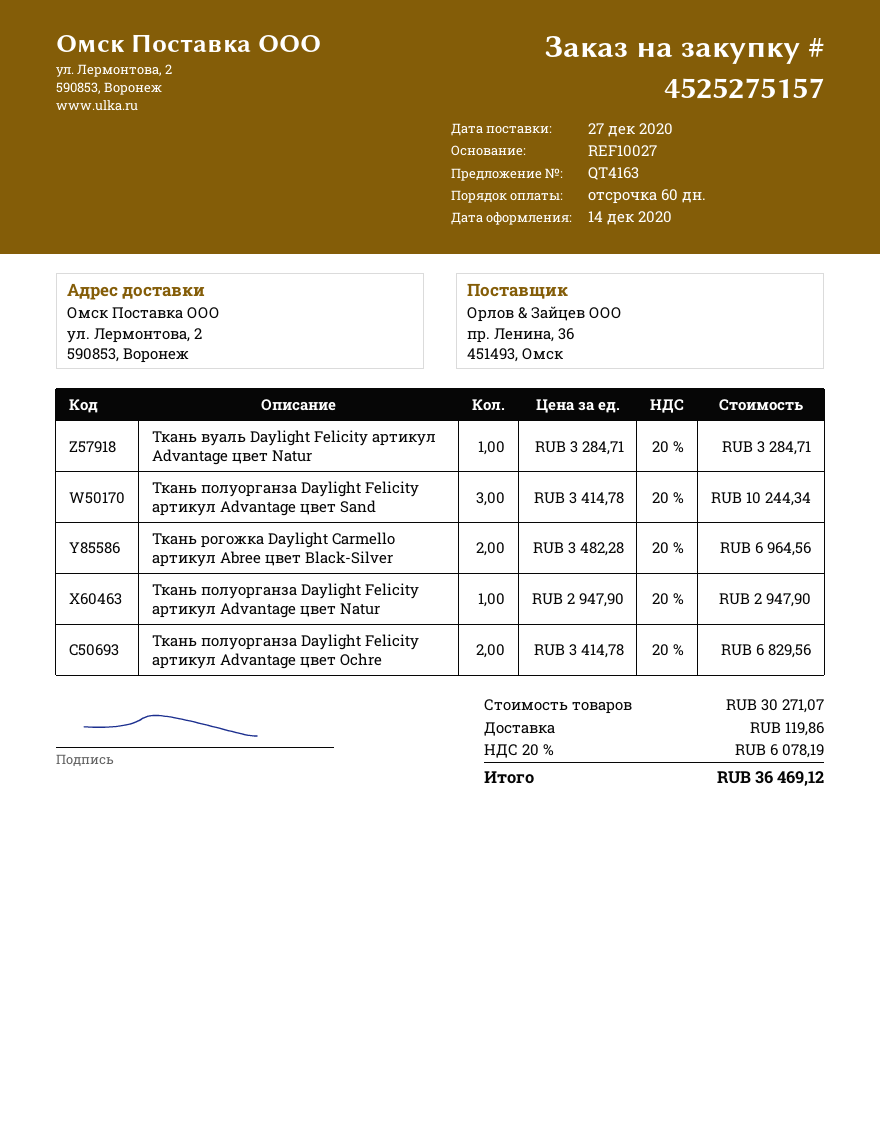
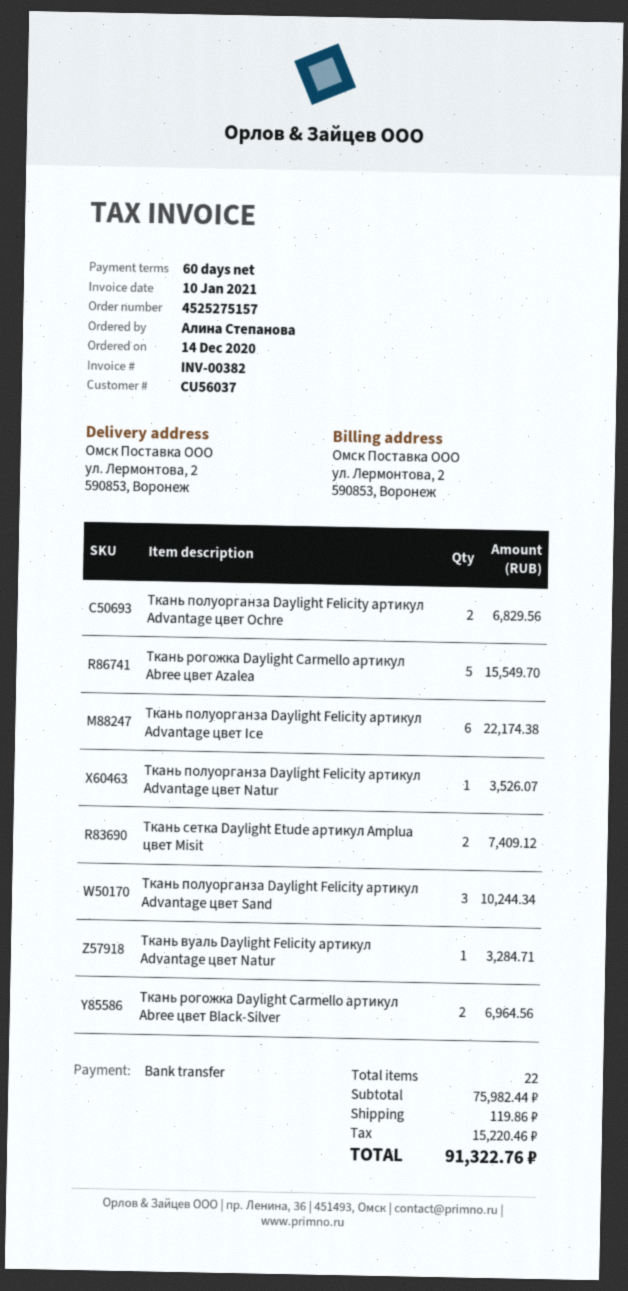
Ткань полуорганза Daylight Felicity артикул Advantage цвет Natur: 1 for 2947.90 -> 1 for 3526.07
Ткань рогожка Daylight Carmello артикул Abree цвет Azalea: none -> 5 for 15549.70
Ткань полуорганза Daylight Felicity артикул Advantage цвет Ice: none -> 6 for 22174.38
Ткань сетка Daylight Etude артикул Amplua цвет Misit: none -> 2 for 7409.12
subtotal: 30271.07 -> 75982.44
tax: 6078.19 -> 15220.46
total: 36469.12 -> 91322.76

